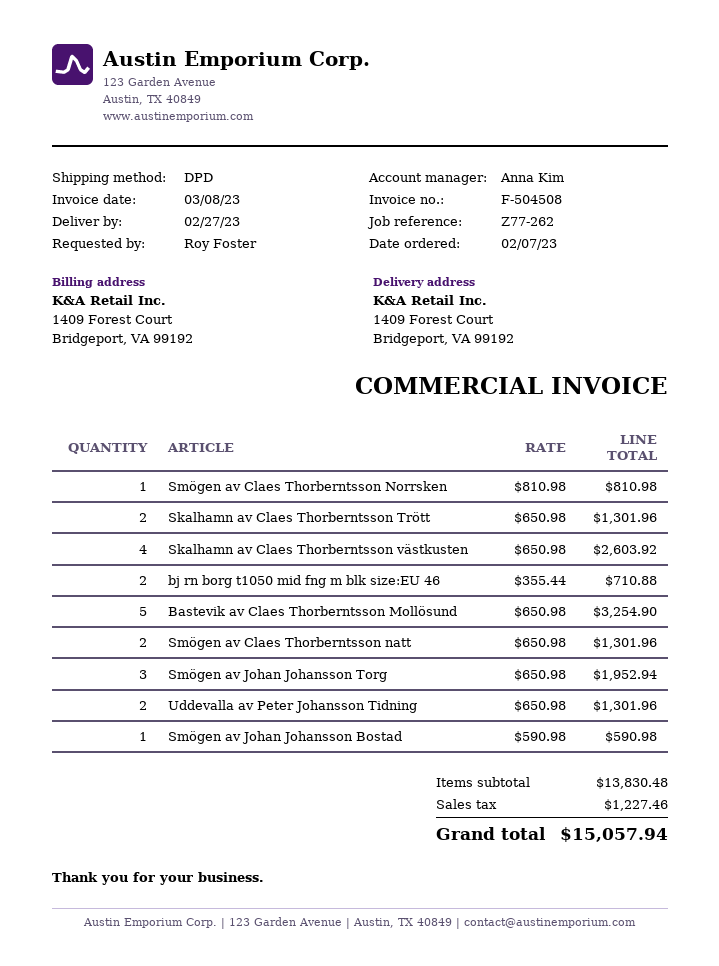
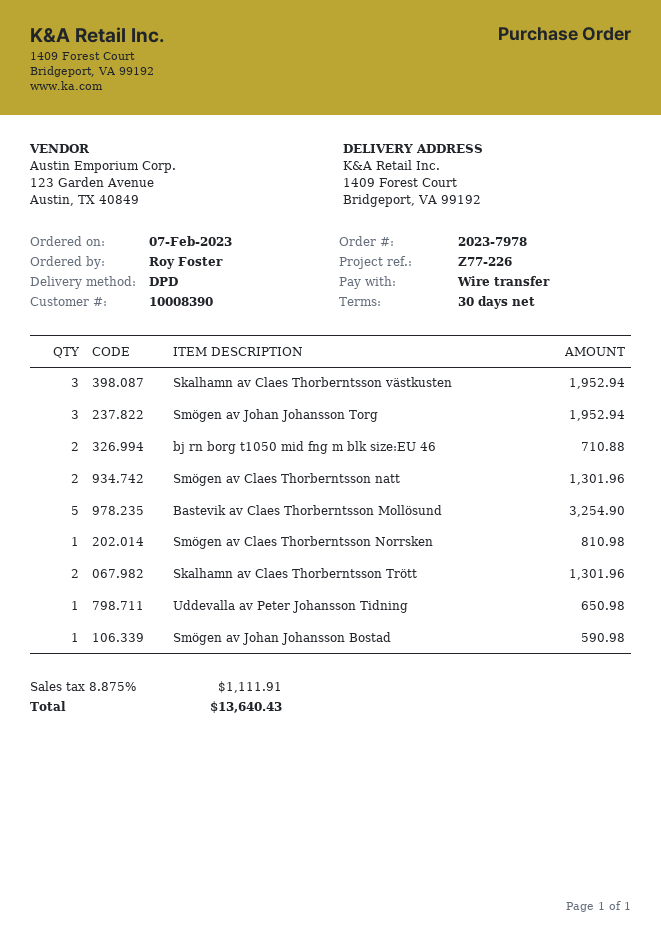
reference: Z77-262 -> Z77-226
Skalhamn av Claes Thorberntsson västkusten: 4 for 2603.92 -> 3 for 1952.94
Uddevalla av Peter Johansson Tidning: 2 for 1301.96 -> 1 for 650.98
tax: 1227.46 -> 1111.91
total: 15057.94 -> 13640.43

